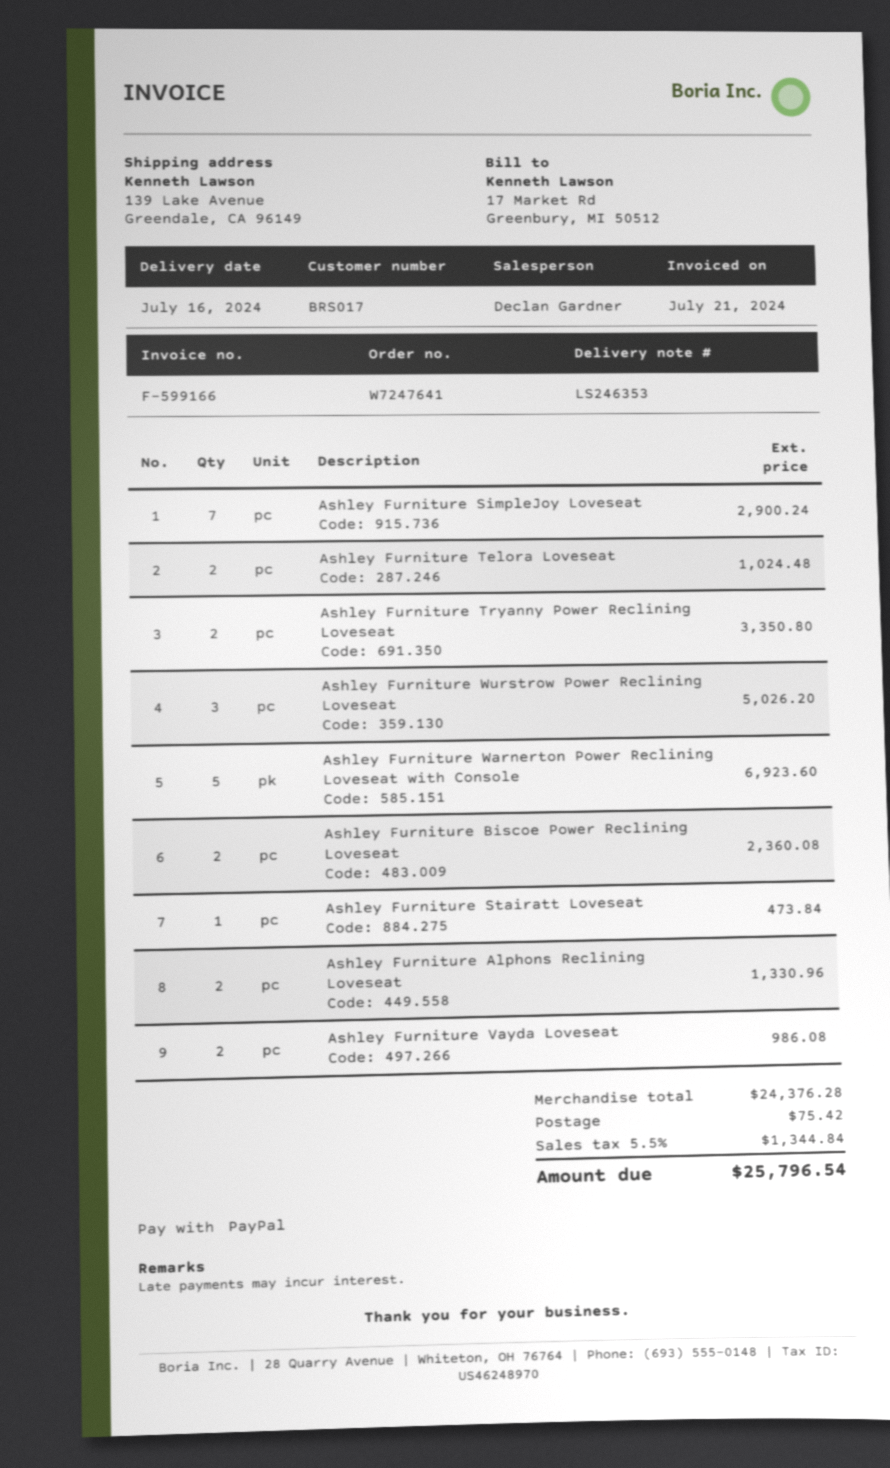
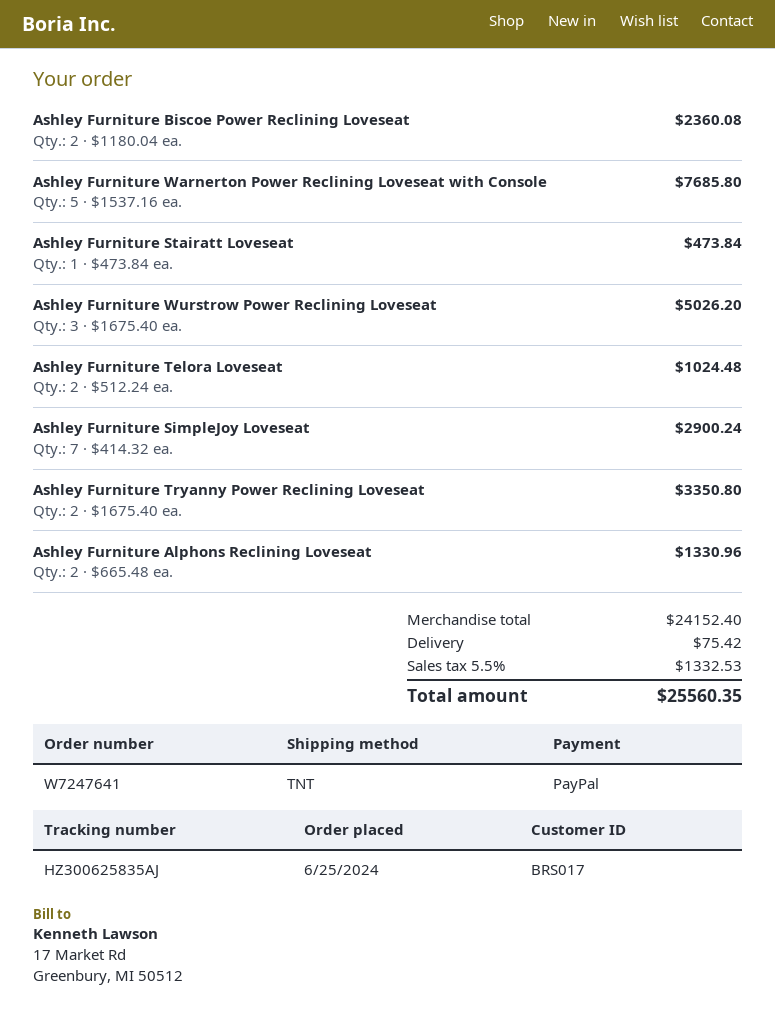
Ashley Furniture Warnerton Power Reclining Loveseat with Console: 5 for 6923.60 -> 5 for 7685.80
Ashley Furniture Vayda Loveseat: 2 for 986.08 -> none
subtotal: 24376.28 -> 24152.40
tax: 5.5% = 1344.84 -> 5.5% = 1332.53
total: 25796.54 -> 25560.35

